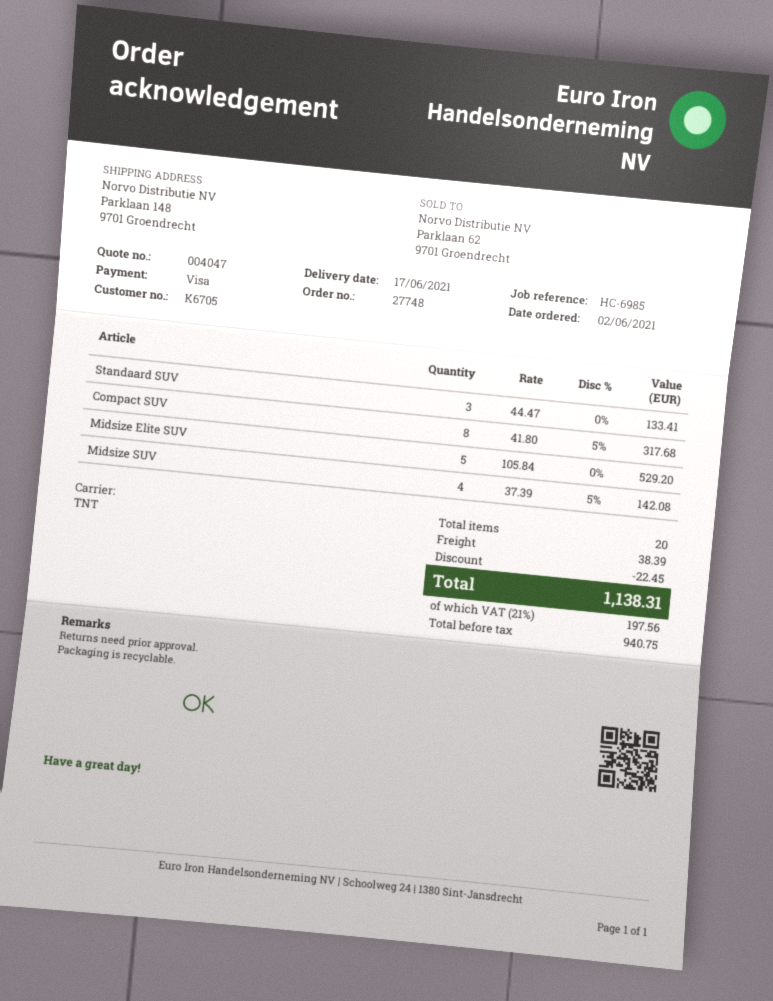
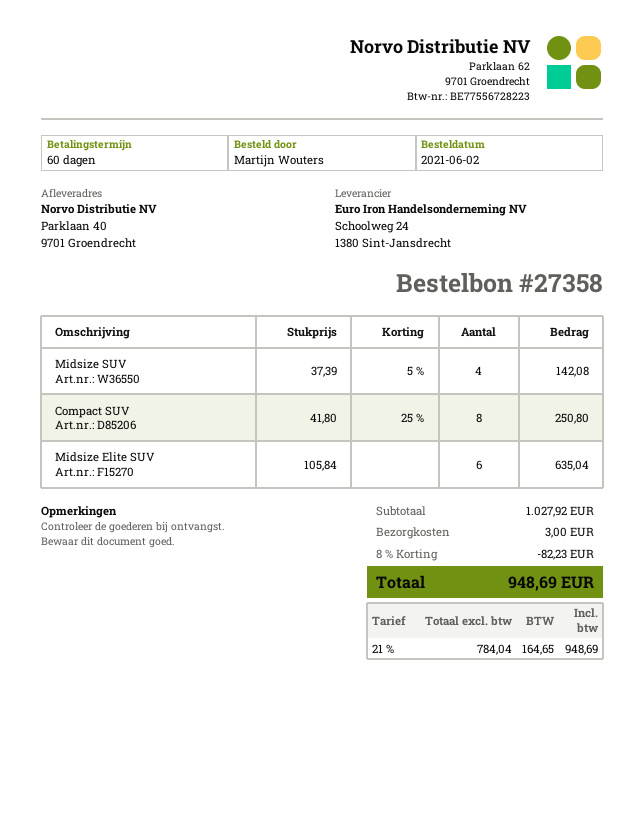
order number: 27748 -> 27358
ship to: Parklaan 148, 9701 Groendrecht -> Parklaan 40, 9701 Groendrecht
Standaard SUV: 3 x 44.47 = 133.41 -> none
Compact SUV: 8 x 41.80 - 5% = 317.68 -> 8 x 41.80 - 25% = 250.80
Midsize Elite SUV: 5 x 105.84 = 529.20 -> 6 x 105.84 = 635.04
discount: 22.45 -> 82.23
shipping: 38.39 -> 3.00
net: 940.75 -> 784.04
tax: 21% = 197.56 -> 21% = 164.65
total: 1138.31 -> 948.69

